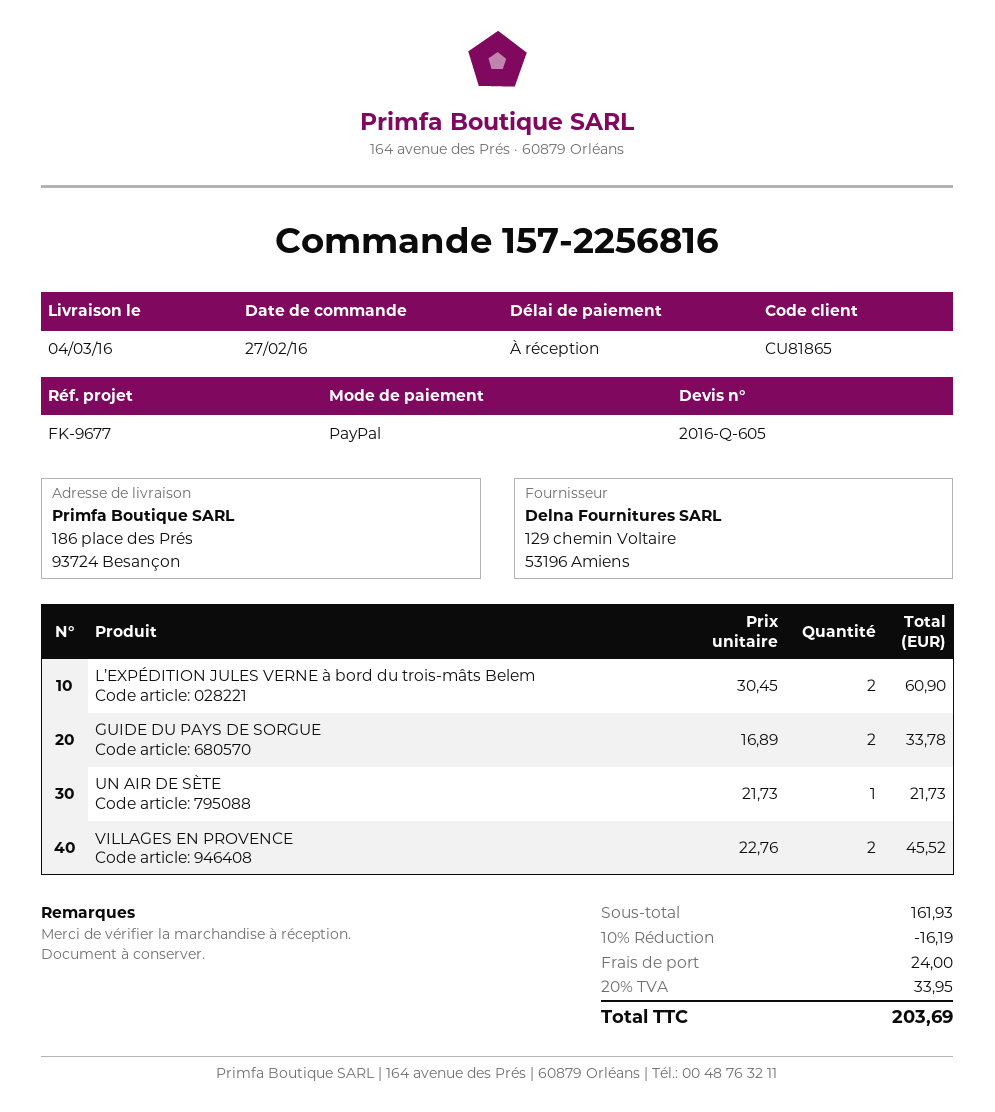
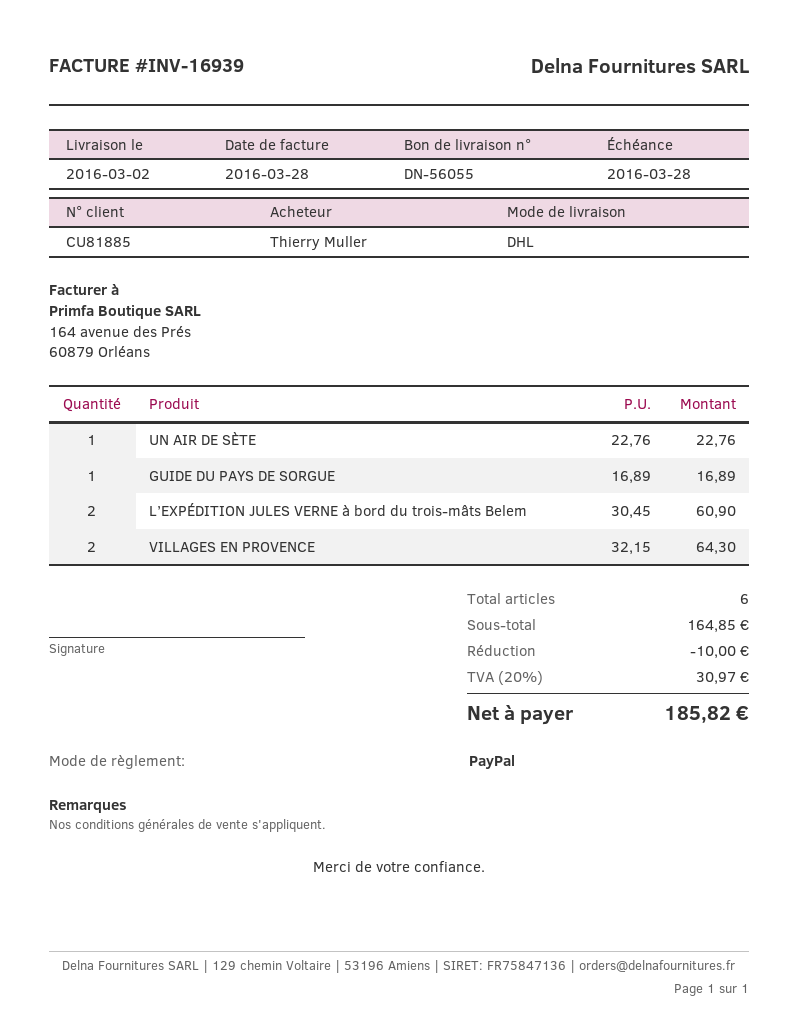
delivery date: 2016-03-04 -> 2016-03-02
customer number: CU81865 -> CU81885
GUIDE DU PAYS DE SORGUE: 2 x 16.89 = 33.78 -> 1 x 16.89 = 16.89
UN AIR DE SÈTE: 1 x 21.73 = 21.73 -> 1 x 22.76 = 22.76
VILLAGES EN PROVENCE: 2 x 22.76 = 45.52 -> 2 x 32.15 = 64.30
subtotal: 161.93 -> 164.85
discount: 16.19 -> 10.00
shipping: 24.00 -> none
tax: 20% = 33.95 -> 20% = 30.97
total: 203.69 -> 185.82

